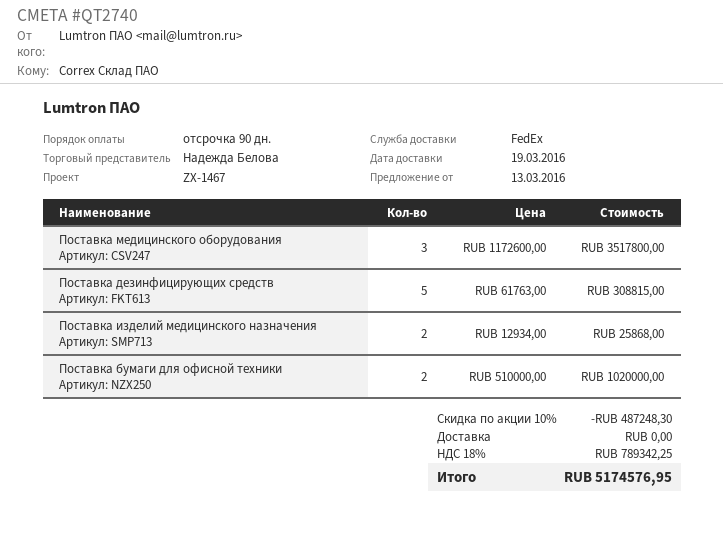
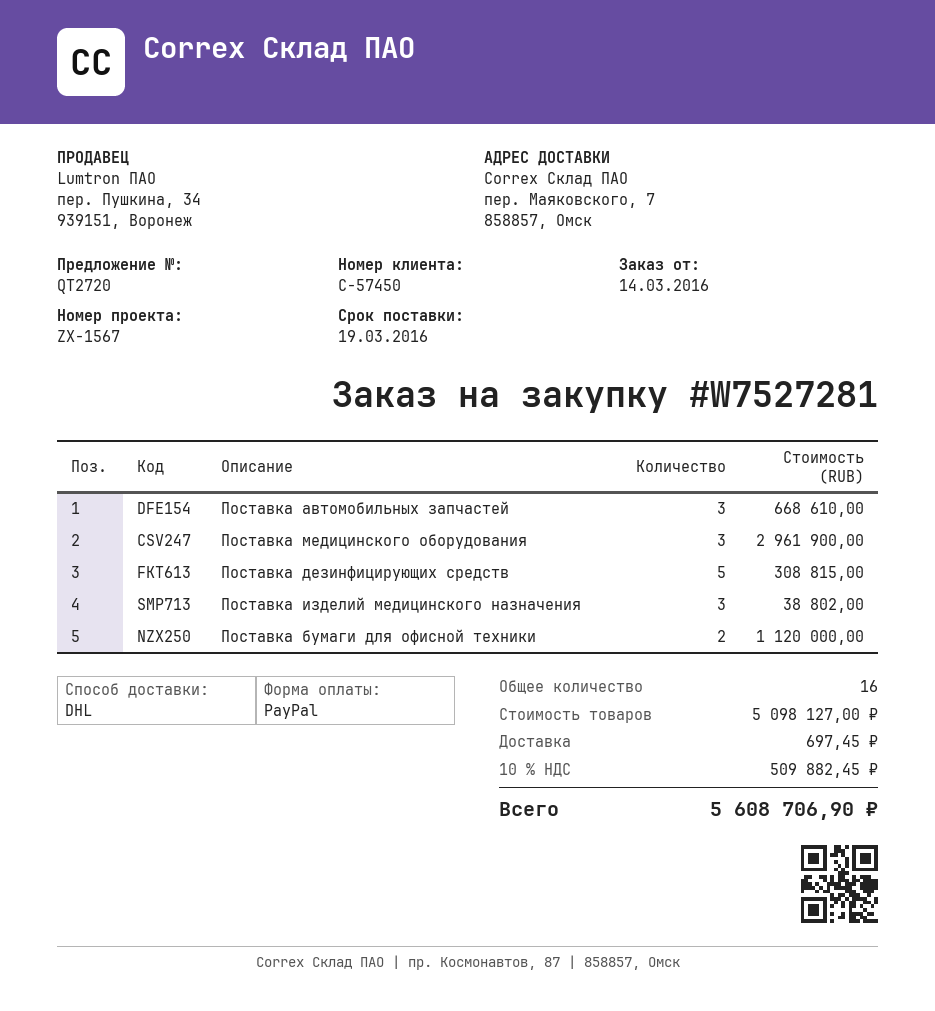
quote number: QT2740 -> QT2720
reference: ZX-1467 -> ZX-1567
shipping method: FedEx -> DHL
Поставка медицинского оборудования: 3 for 3517800.00 -> 3 for 2961900.00
Поставка изделий медицинского назначения: 2 for 25868.00 -> 3 for 38802.00
Поставка бумаги для офисной техники: 2 for 1020000.00 -> 2 for 1120000.00
Поставка автомобильных запчастей: none -> 3 for 668610.00
discount: 10% = 487248.30 -> none
shipping: 0.00 -> 697.45
tax: 18% = 789342.25 -> 10% = 509882.45
total: 5174576.95 -> 5608706.90

